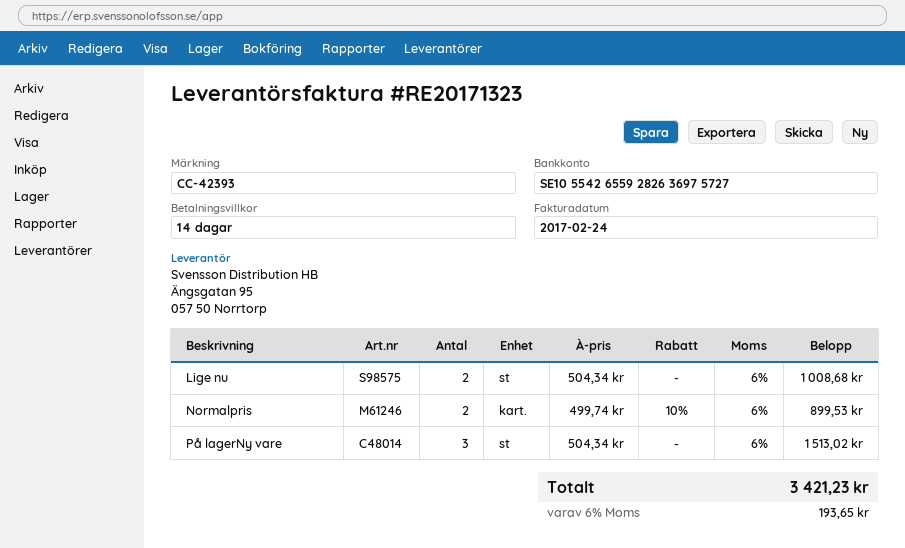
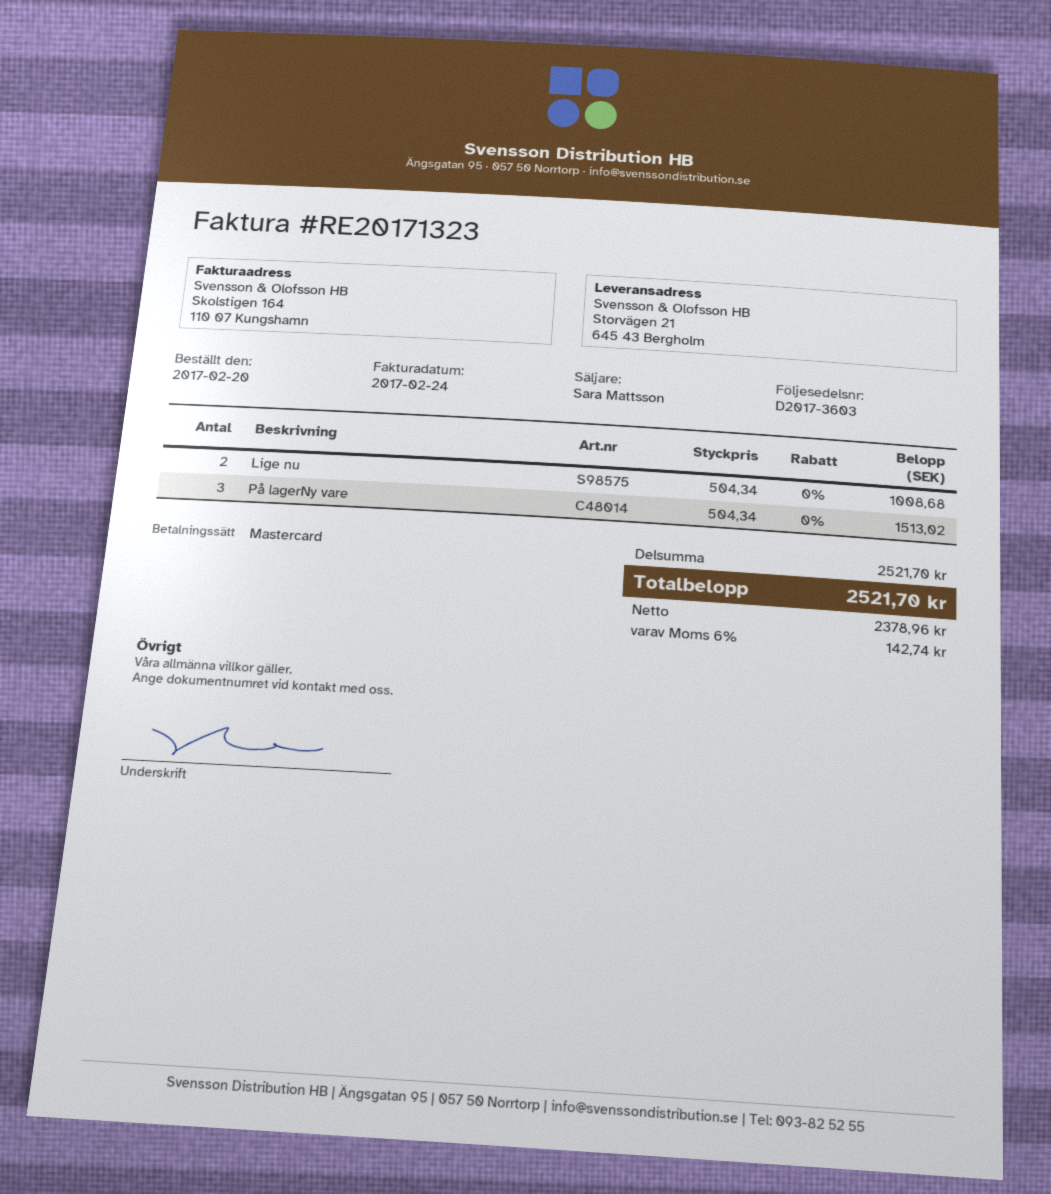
Normalpris: 2 x 499.74 - 10% = 899.53 -> none
tax: 6% = 193.65 -> 6% = 142.74
total: 3421.23 -> 2521.70

